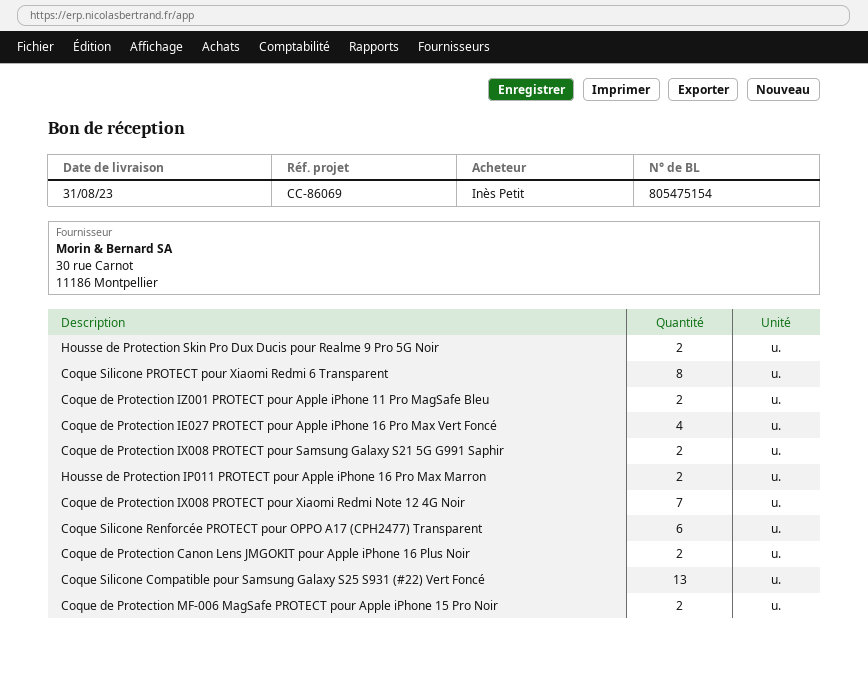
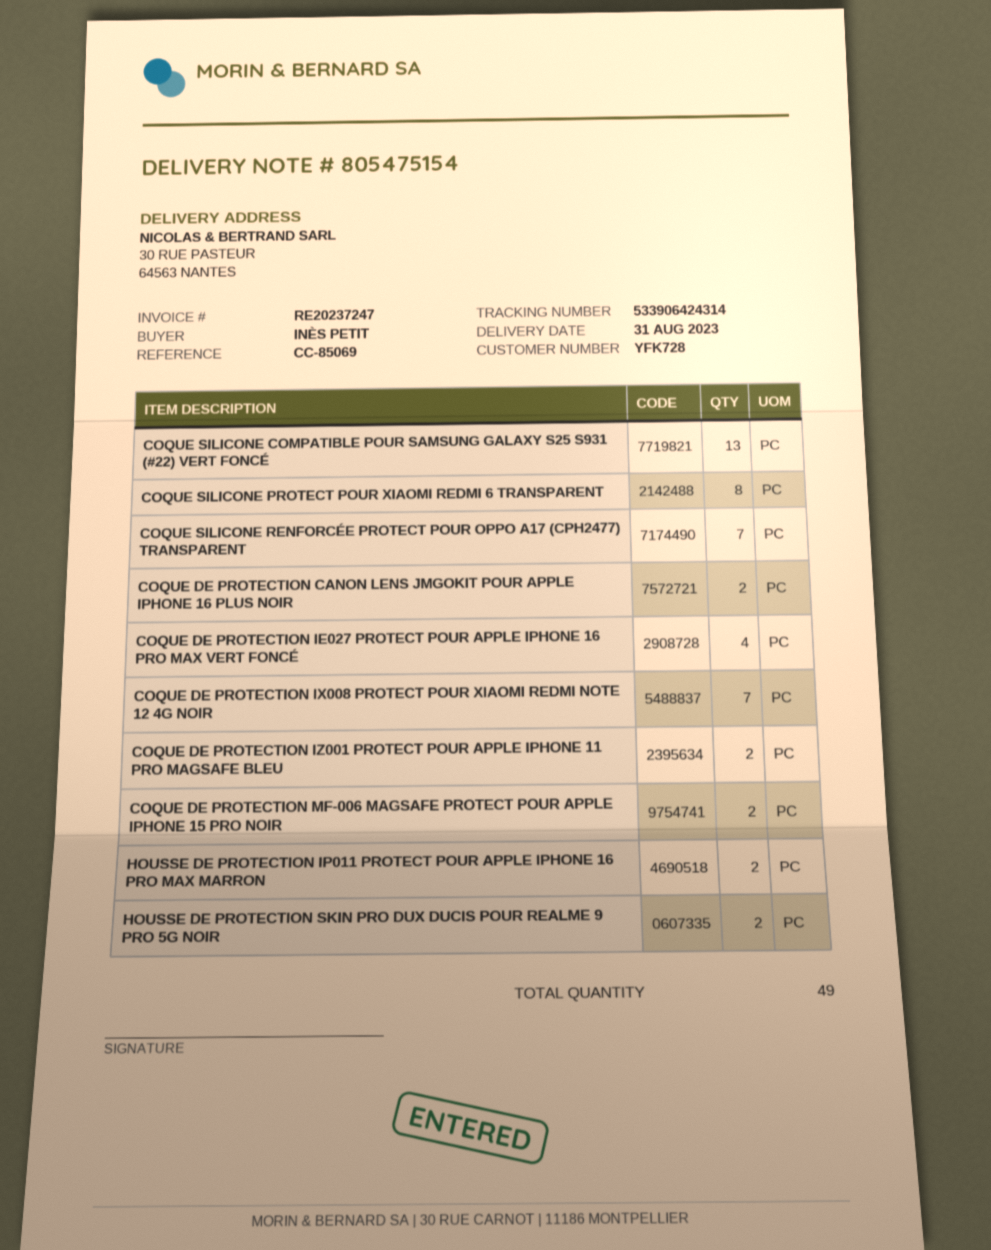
reference: CC-86069 -> CC-85069
Coque de Protection IX008 PROTECT pour Samsung Galaxy S21 5G G991 Saphir: 2 -> none
Coque Silicone Renforcée PROTECT pour OPPO A17 (CPH2477) Transparent: 6 -> 7

